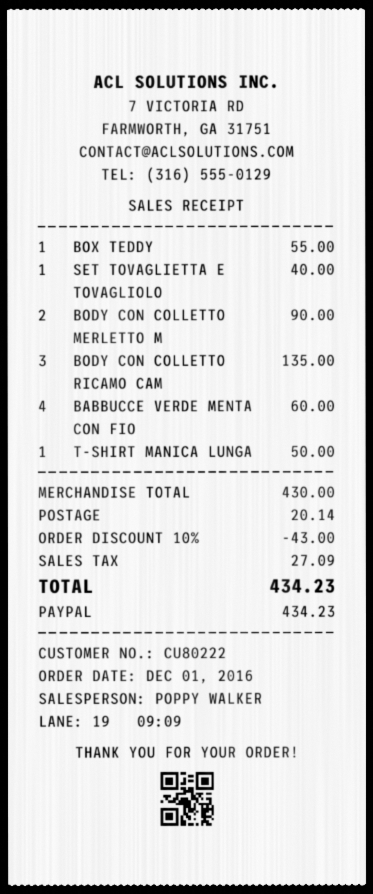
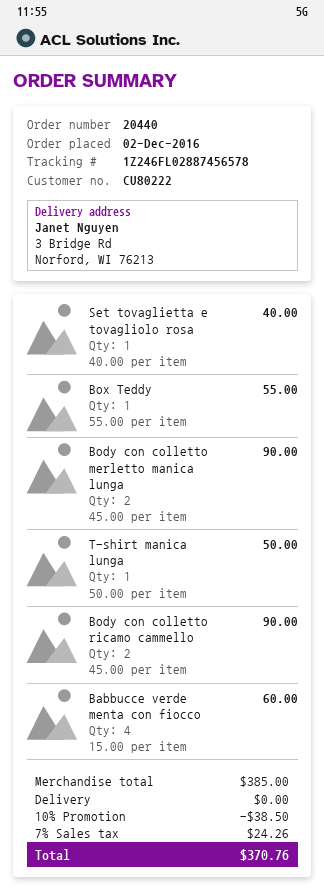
order date: 2016-12-01 -> 2016-12-02
BODY CON COLLETTO RICAMO CAM: 3 for 135.00 -> 2 for 90.00
subtotal: 430.00 -> 385.00
discount: 10% = 43.00 -> 10% = 38.50
shipping: 20.14 -> 0.00
tax: 27.09 -> 24.26
total: 434.23 -> 370.76

